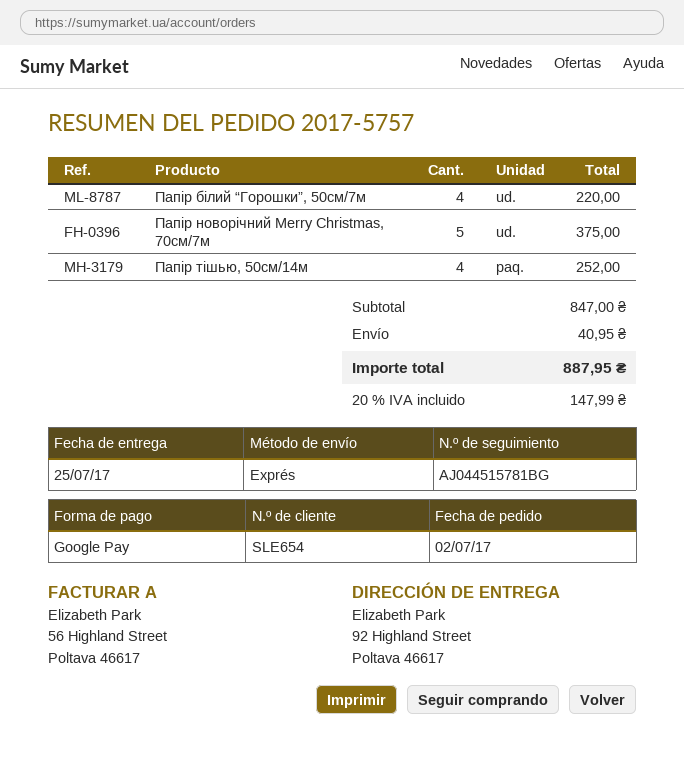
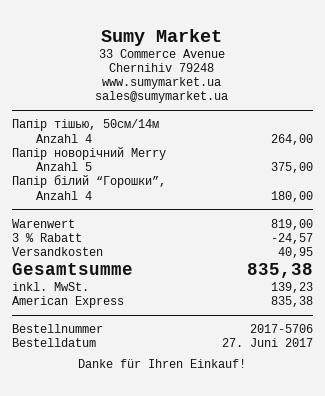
order number: 2017-5757 -> 2017-5706
order date: 2017-07-02 -> 2017-06-27
payment method: Google Pay -> American Express
Папір білий “Горошки”, 50см/7м: 4 for 220.00 -> 4 for 180.00
Папір тішью, 50см/14м: 4 for 252.00 -> 4 for 264.00
subtotal: 847.00 -> 819.00
discount: none -> 3% = 24.57
tax: 147.99 -> 139.23
total: 887.95 -> 835.38

